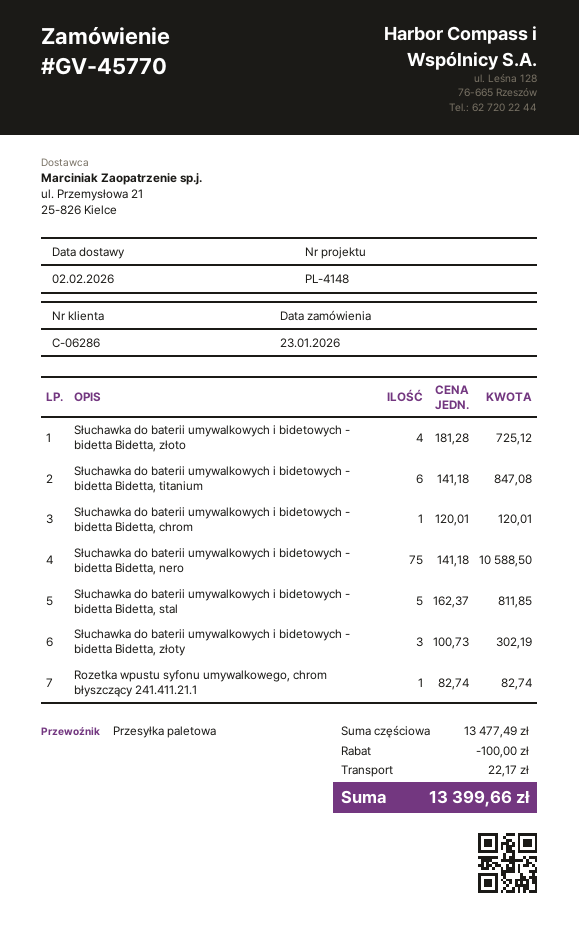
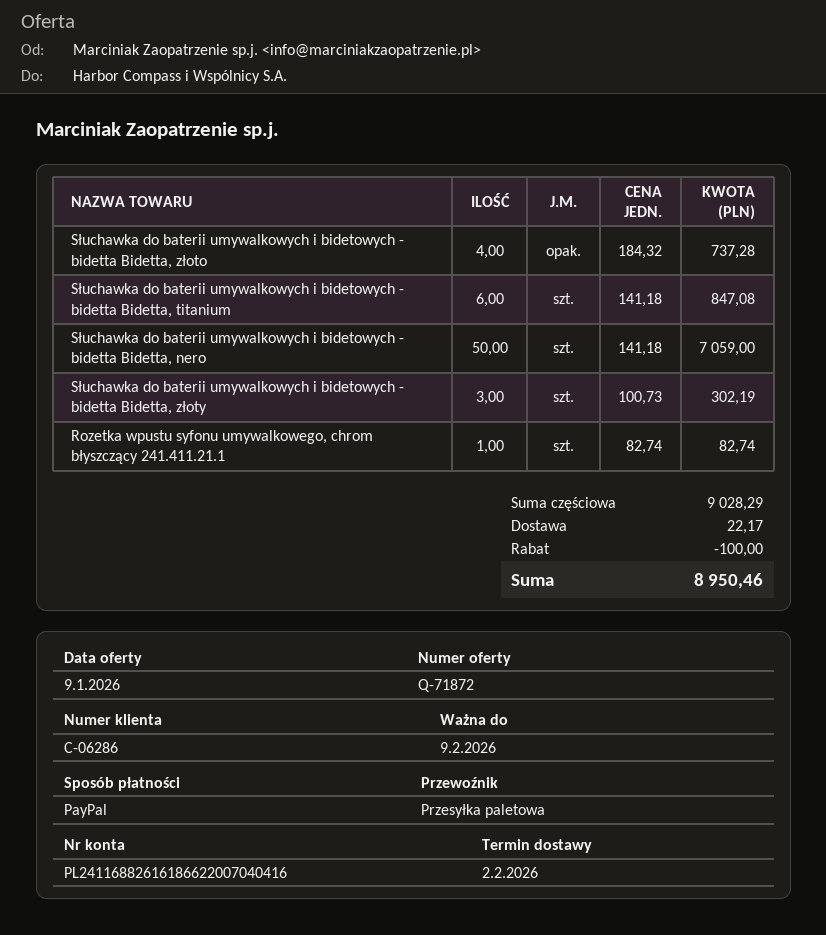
Słuchawka do baterii umywalkowych i bidetowych - bidetta Bidetta, złoto: 4 x 181.28 = 725.12 -> 4 x 184.32 = 737.28
Słuchawka do baterii umywalkowych i bidetowych - bidetta Bidetta, chrom: 1 x 120.01 = 120.01 -> none
Słuchawka do baterii umywalkowych i bidetowych - bidetta Bidetta, nero: 75 x 141.18 = 10588.50 -> 50 x 141.18 = 7059.00
Słuchawka do baterii umywalkowych i bidetowych - bidetta Bidetta, stal: 5 x 162.37 = 811.85 -> none
subtotal: 13477.49 -> 9028.29
total: 13399.66 -> 8950.46

